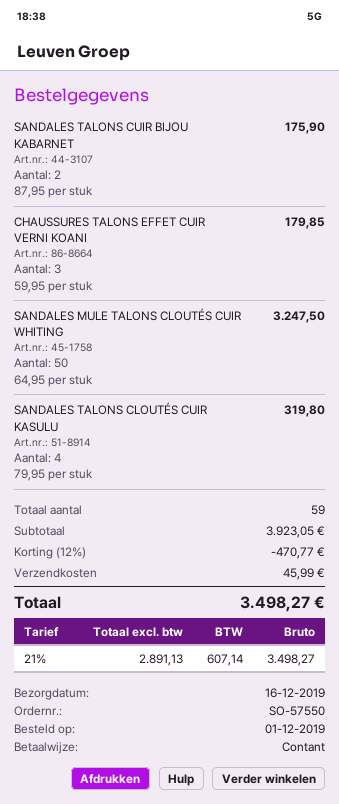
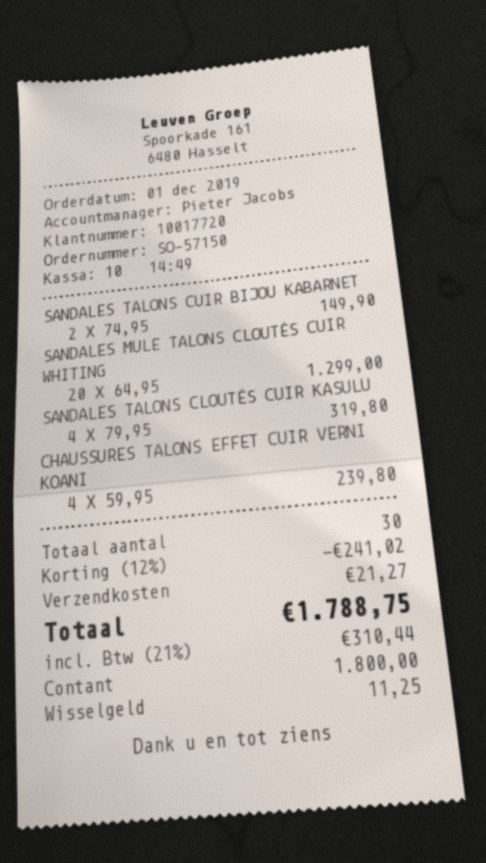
order number: SO-57550 -> SO-57150
SANDALES TALONS CUIR BIJOU KABARNET: 2 x 87.95 = 175.90 -> 2 x 74.95 = 149.90
CHAUSSURES TALONS EFFET CUIR VERNI KOANI: 3 x 59.95 = 179.85 -> 4 x 59.95 = 239.80
SANDALES MULE TALONS CLOUTÉS CUIR WHITING: 50 x 64.95 = 3247.50 -> 20 x 64.95 = 1299.00
total quantity: 59 -> 30
discount: 12% = 470.77 -> 12% = 241.02
shipping: 45.99 -> 21.27
tax: 21% = 607.14 -> 21% = 310.44
total: 3498.27 -> 1788.75

